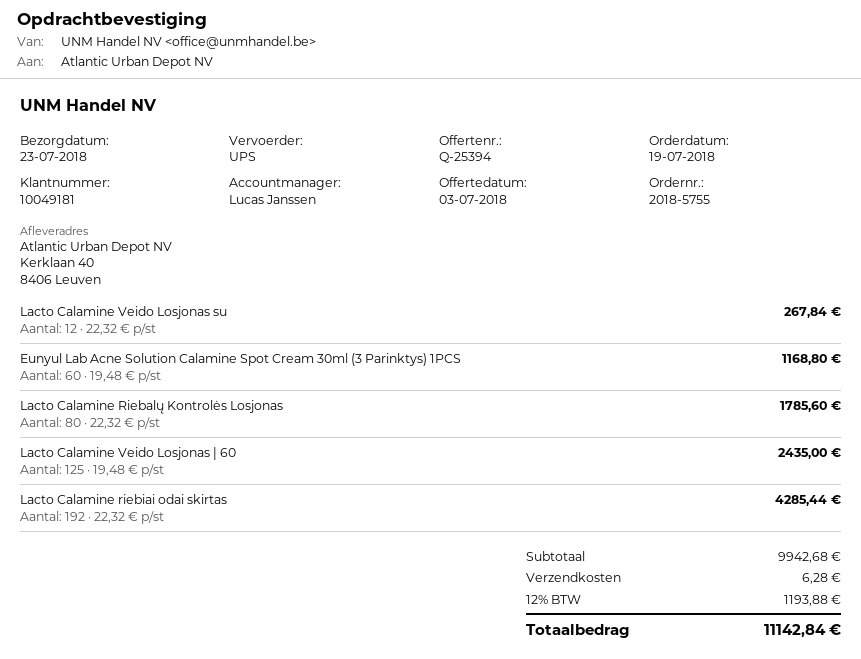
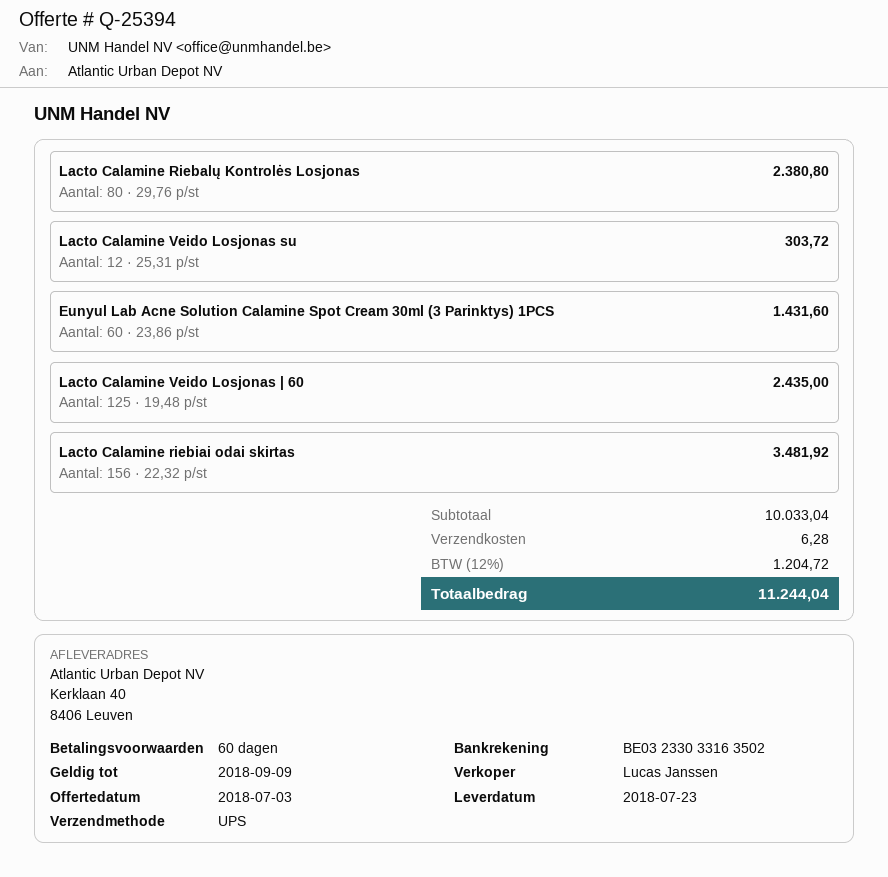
Lacto Calamine Veido Losjonas su: 12 x 22.32 = 267.84 -> 12 x 25.31 = 303.72
Eunyul Lab Acne Solution Calamine Spot Cream 30ml (3 Parinktys) 1PCS: 60 x 19.48 = 1168.80 -> 60 x 23.86 = 1431.60
Lacto Calamine Riebalų Kontrolės Losjonas: 80 x 22.32 = 1785.60 -> 80 x 29.76 = 2380.80
Lacto Calamine riebiai odai skirtas: 192 x 22.32 = 4285.44 -> 156 x 22.32 = 3481.92
subtotal: 9942.68 -> 10033.04
tax: 12% = 1193.88 -> 12% = 1204.72
total: 11142.84 -> 11244.04

